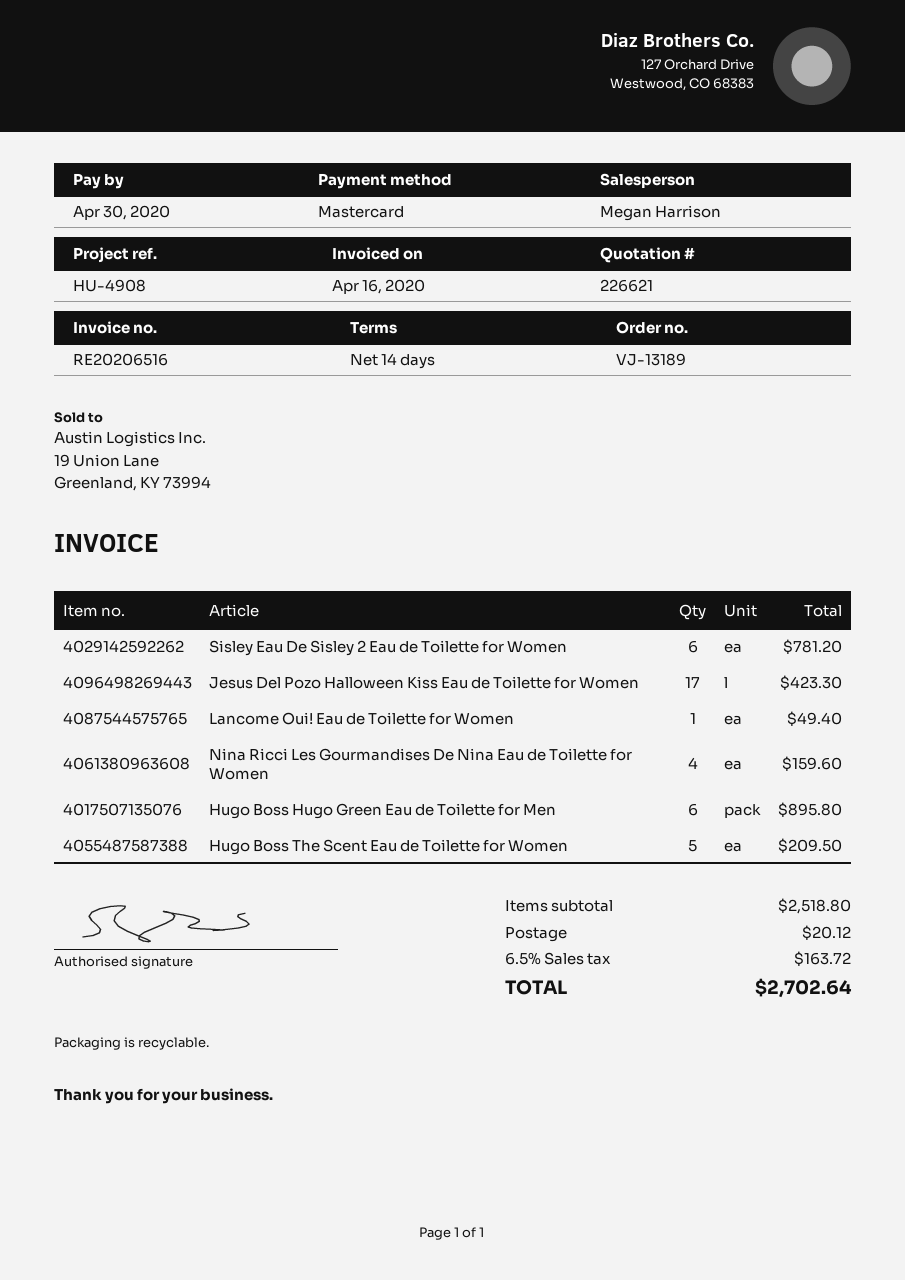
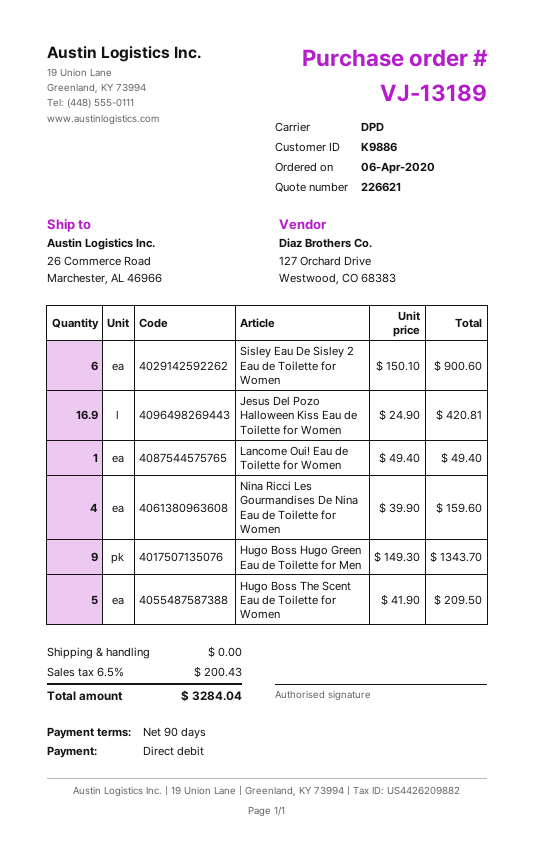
payment terms: 14 days -> 90 days
payment method: Mastercard -> direct debit
Sisley Eau De Sisley 2 Eau de Toilette for Women: 6 for 781.20 -> 6 for 900.60
Jesus Del Pozo Halloween Kiss Eau de Toilette for Women: 17 for 423.30 -> 16.9 for 420.81
Hugo Boss Hugo Green Eau de Toilette for Men: 6 for 895.80 -> 9 for 1343.70
shipping: 20.12 -> 0.00
tax: 6.5% = 163.72 -> 6.5% = 200.43
total: 2702.64 -> 3284.04

